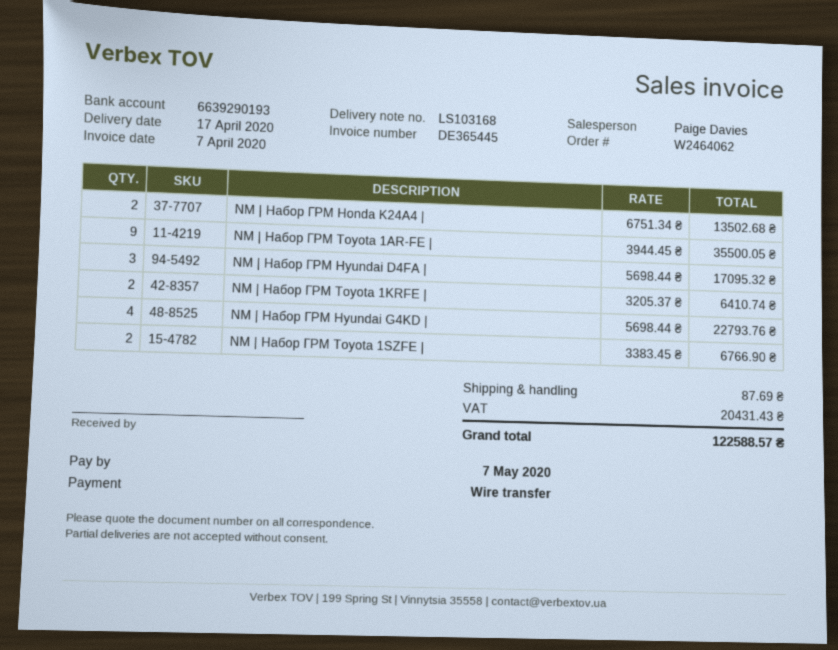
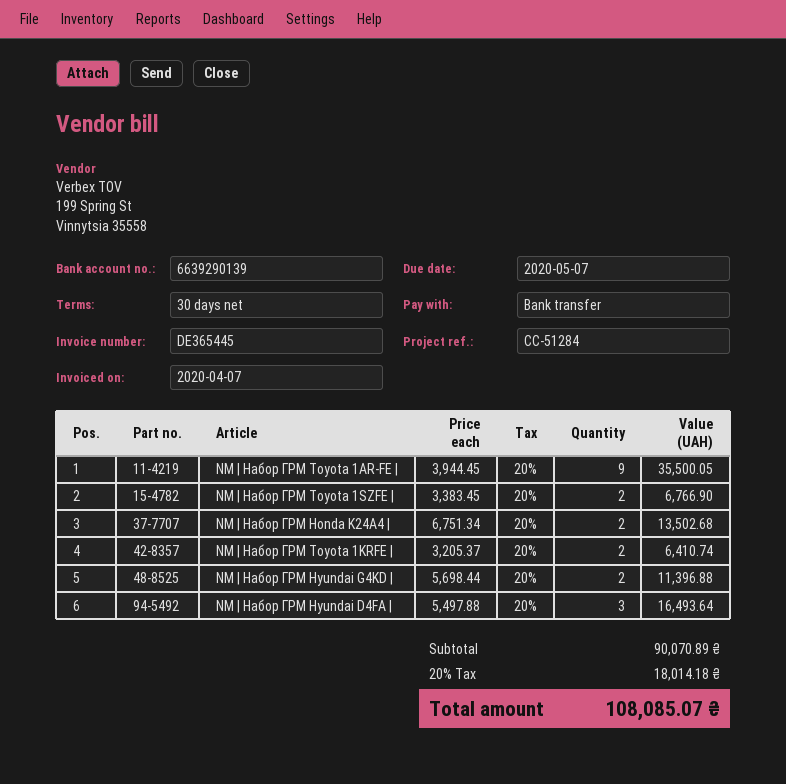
bank account: 6639290193 -> 6639290139
NM | Набор ГРМ Hyundai D4FA |: 3 x 5698.44 = 17095.32 -> 3 x 5497.88 = 16493.64
NM | Набор ГРМ Hyundai G4KD |: 4 x 5698.44 = 22793.76 -> 2 x 5698.44 = 11396.88
shipping: 87.69 -> none
tax: 20431.43 -> 18014.18
total: 122588.57 -> 108085.07

